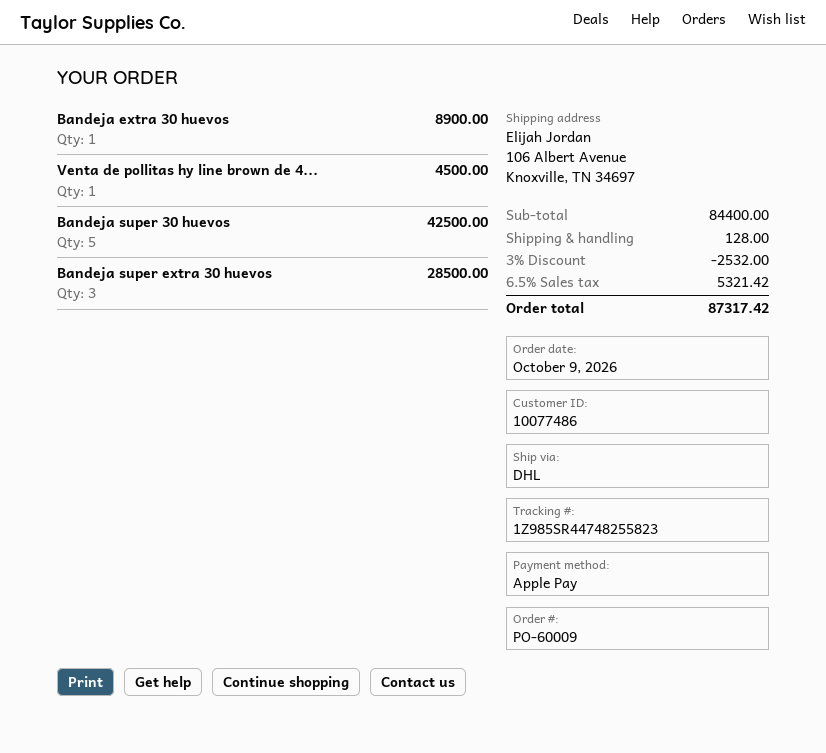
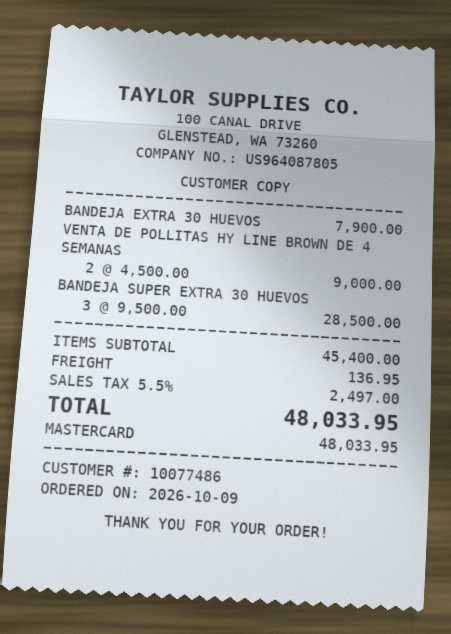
payment method: Apple Pay -> Mastercard
Bandeja extra 30 huevos: 1 for 8900.00 -> 1 for 7900.00
Venta de pollitas hy line brown de 4...: 1 for 4500.00 -> 2 for 9000.00
Bandeja super 30 huevos: 5 for 42500.00 -> none
subtotal: 84400.00 -> 45400.00
discount: 3% = 2532.00 -> none
shipping: 128.00 -> 136.95
tax: 6.5% = 5321.42 -> 5.5% = 2497.00
total: 87317.42 -> 48033.95

